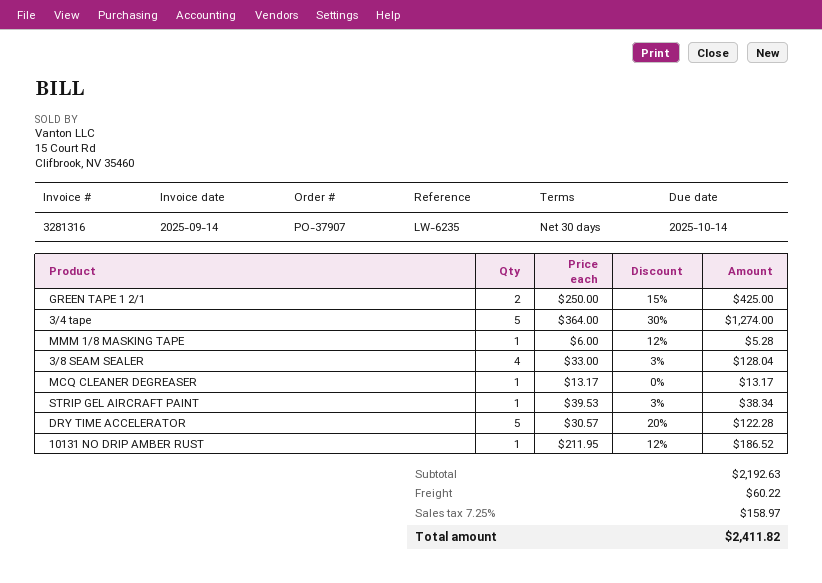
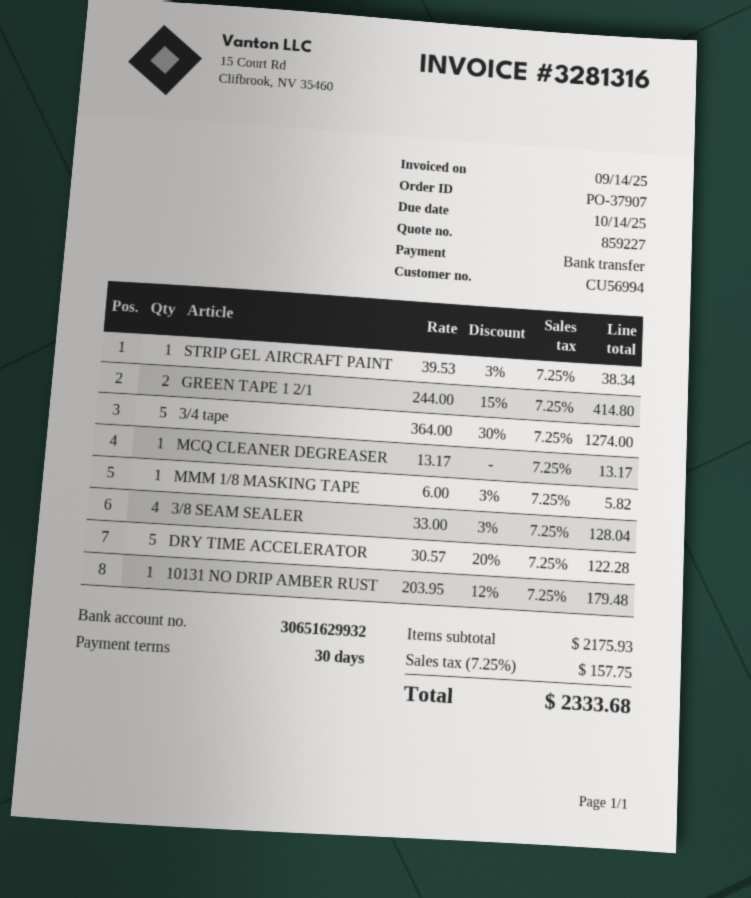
GREEN TAPE 1 2/1: 2 x 250.00 - 15% = 425.00 -> 2 x 244.00 - 15% = 414.80
MMM 1/8 MASKING TAPE: 1 x 6.00 - 12% = 5.28 -> 1 x 6.00 - 3% = 5.82
10131 NO DRIP AMBER RUST: 1 x 211.95 - 12% = 186.52 -> 1 x 203.95 - 12% = 179.48
subtotal: 2192.63 -> 2175.93
shipping: 60.22 -> none
tax: 7.25% = 158.97 -> 7.25% = 157.75
total: 2411.82 -> 2333.68

